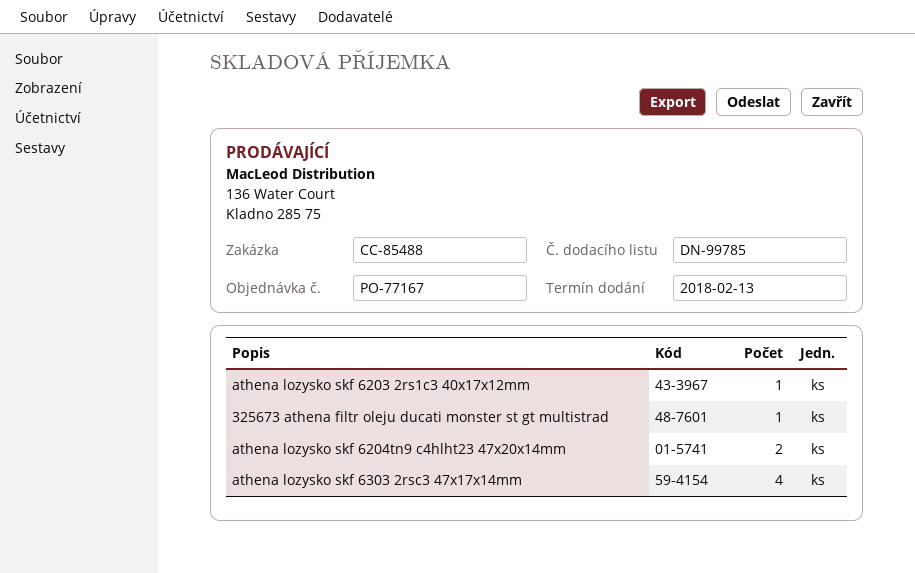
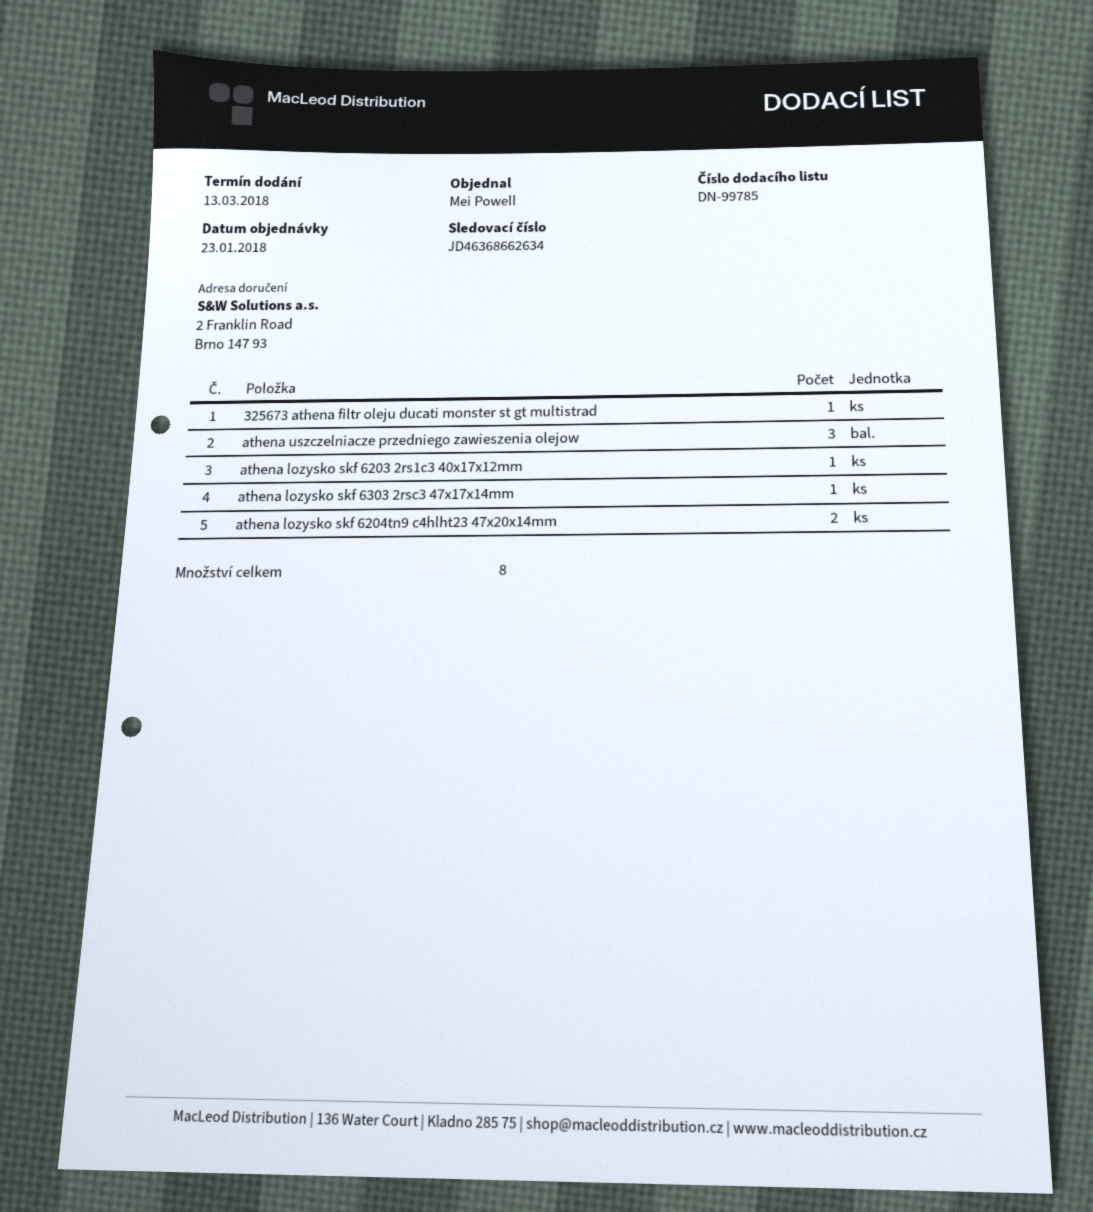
delivery date: 2018-02-13 -> 2018-03-13
athena lozysko skf 6303 2rsc3 47x17x14mm: 4 -> 1
athena uszczelniacze przedniego zawieszenia olejow: none -> 3

